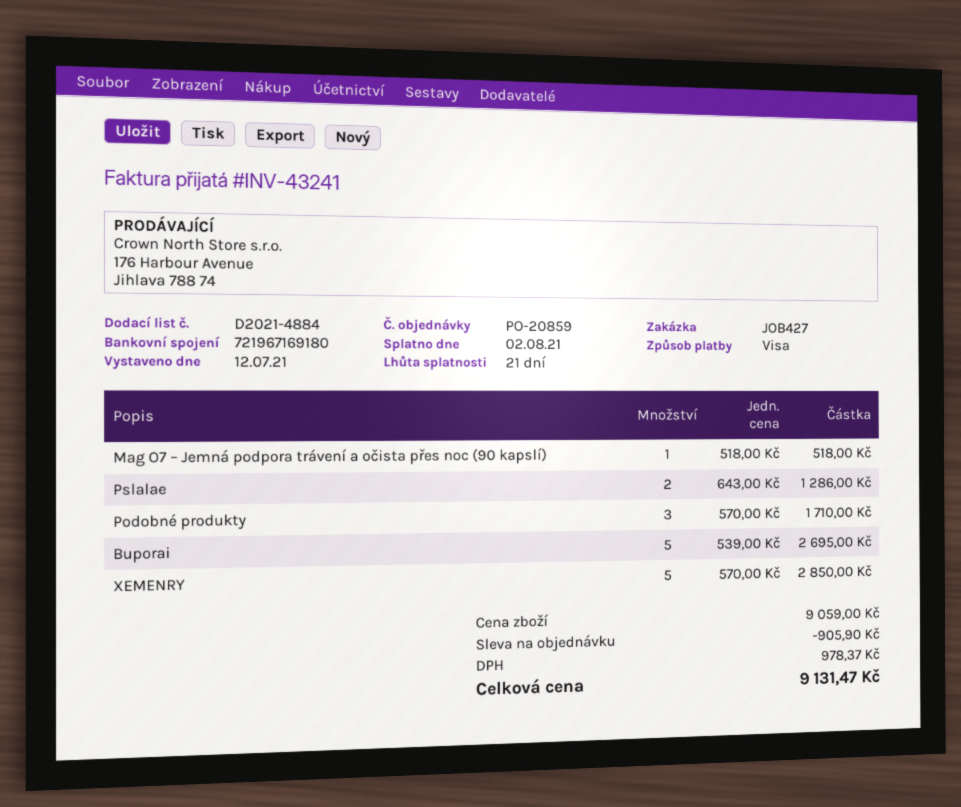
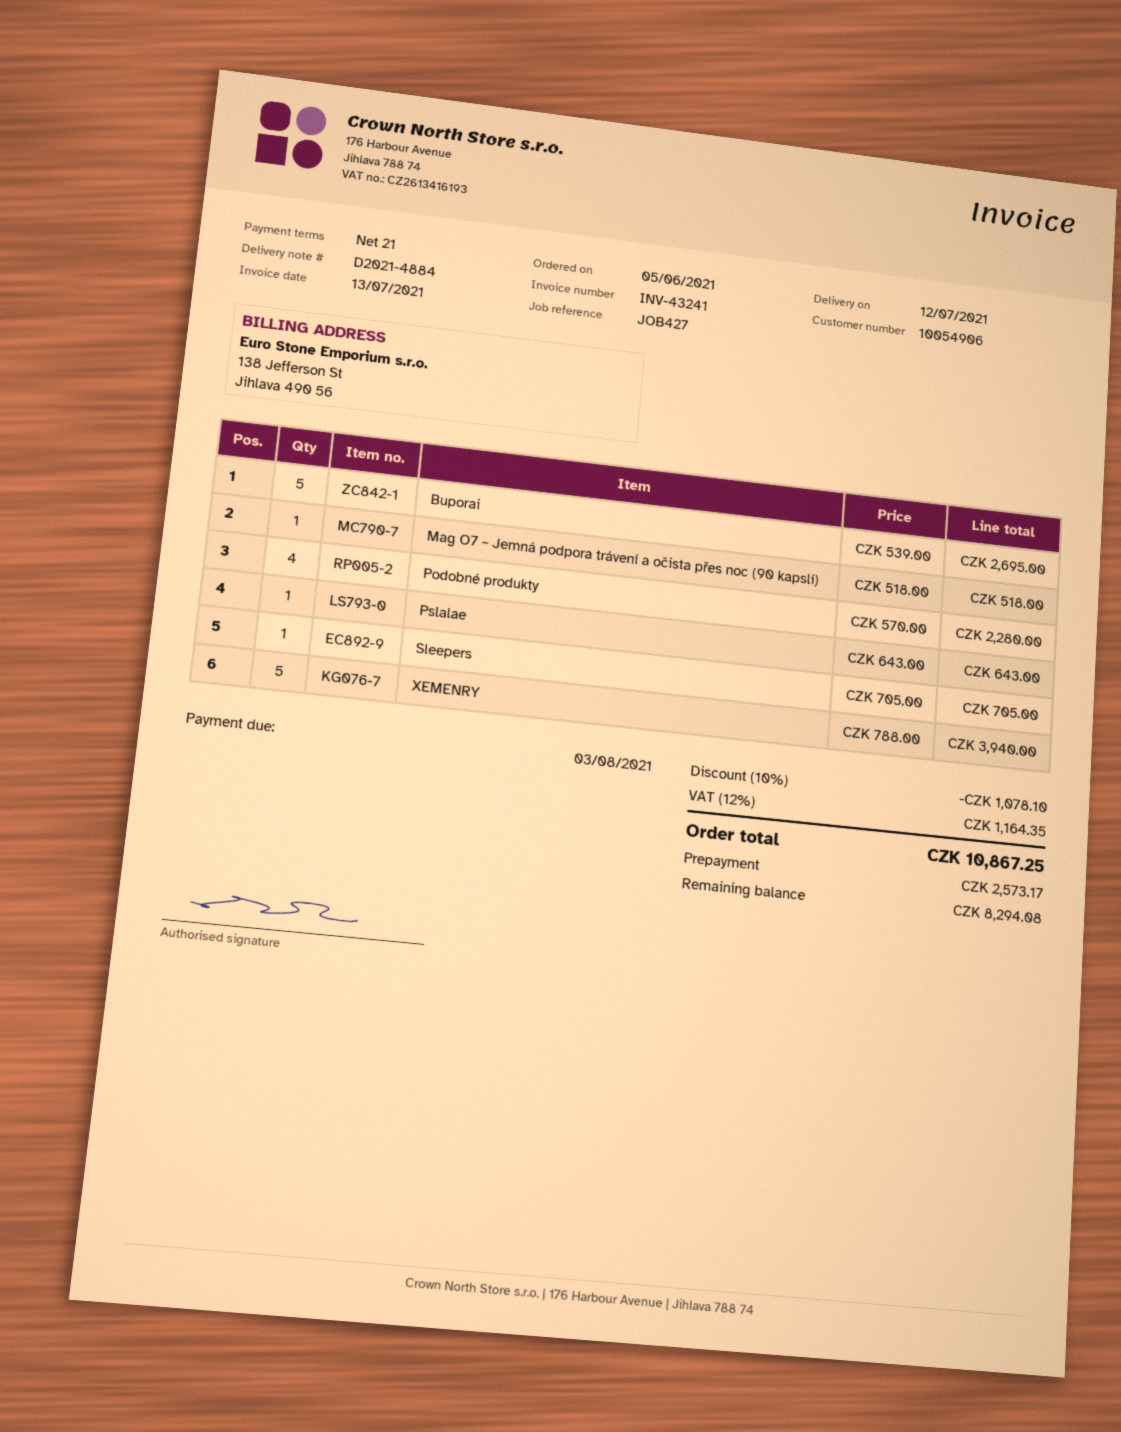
invoice date: 2021-07-12 -> 2021-07-13
due date: 2021-08-02 -> 2021-08-03
Pslalae: 2 x 643.00 = 1286.00 -> 1 x 643.00 = 643.00
Podobné produkty: 3 x 570.00 = 1710.00 -> 4 x 570.00 = 2280.00
XEMENRY: 5 x 570.00 = 2850.00 -> 5 x 788.00 = 3940.00
Sleepers: none -> 1 x 705.00 = 705.00
discount: 905.90 -> 1078.10
tax: 978.37 -> 1164.35
total: 9131.47 -> 10867.25

